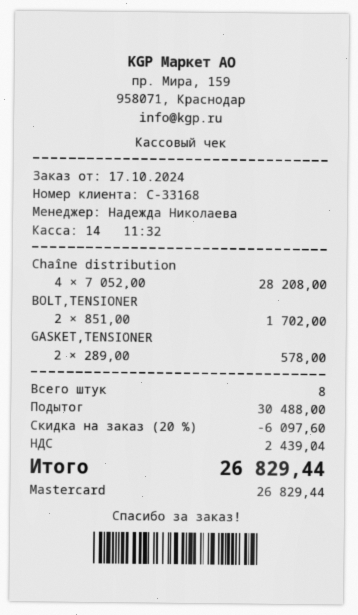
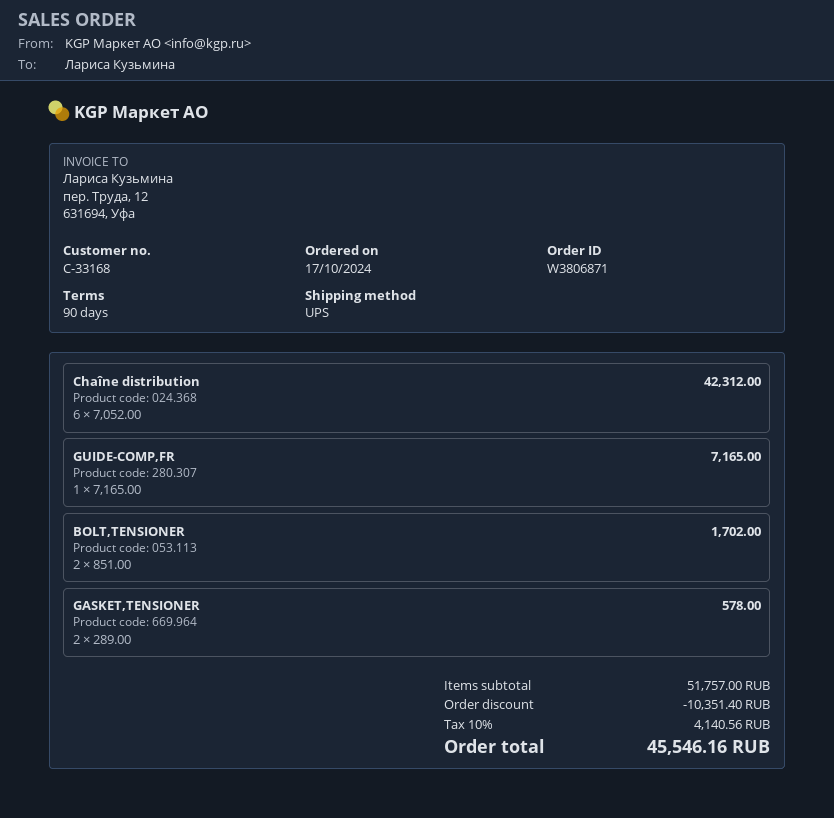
Chaîne distribution: 4 x 7052.00 = 28208.00 -> 6 x 7052.00 = 42312.00
GUIDE-COMP,FR: none -> 1 x 7165.00 = 7165.00
subtotal: 30488.00 -> 51757.00
discount: 6097.60 -> 10351.40
tax: 2439.04 -> 4140.56
total: 26829.44 -> 45546.16

